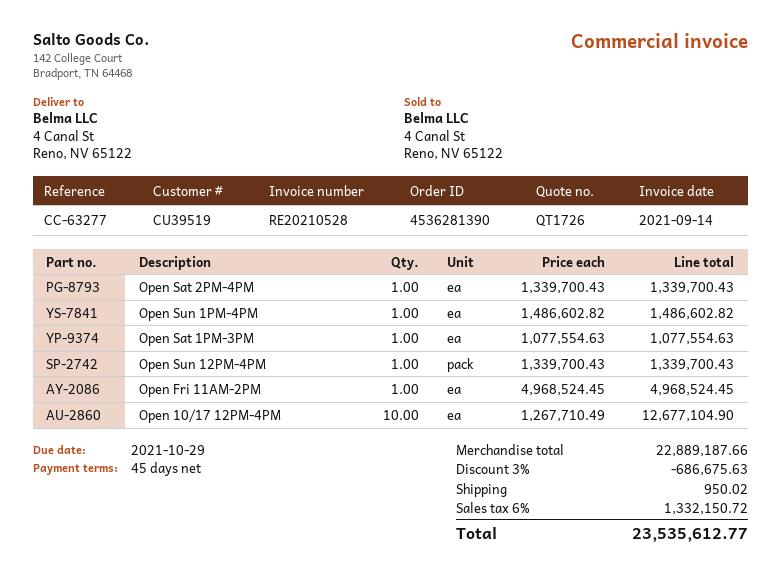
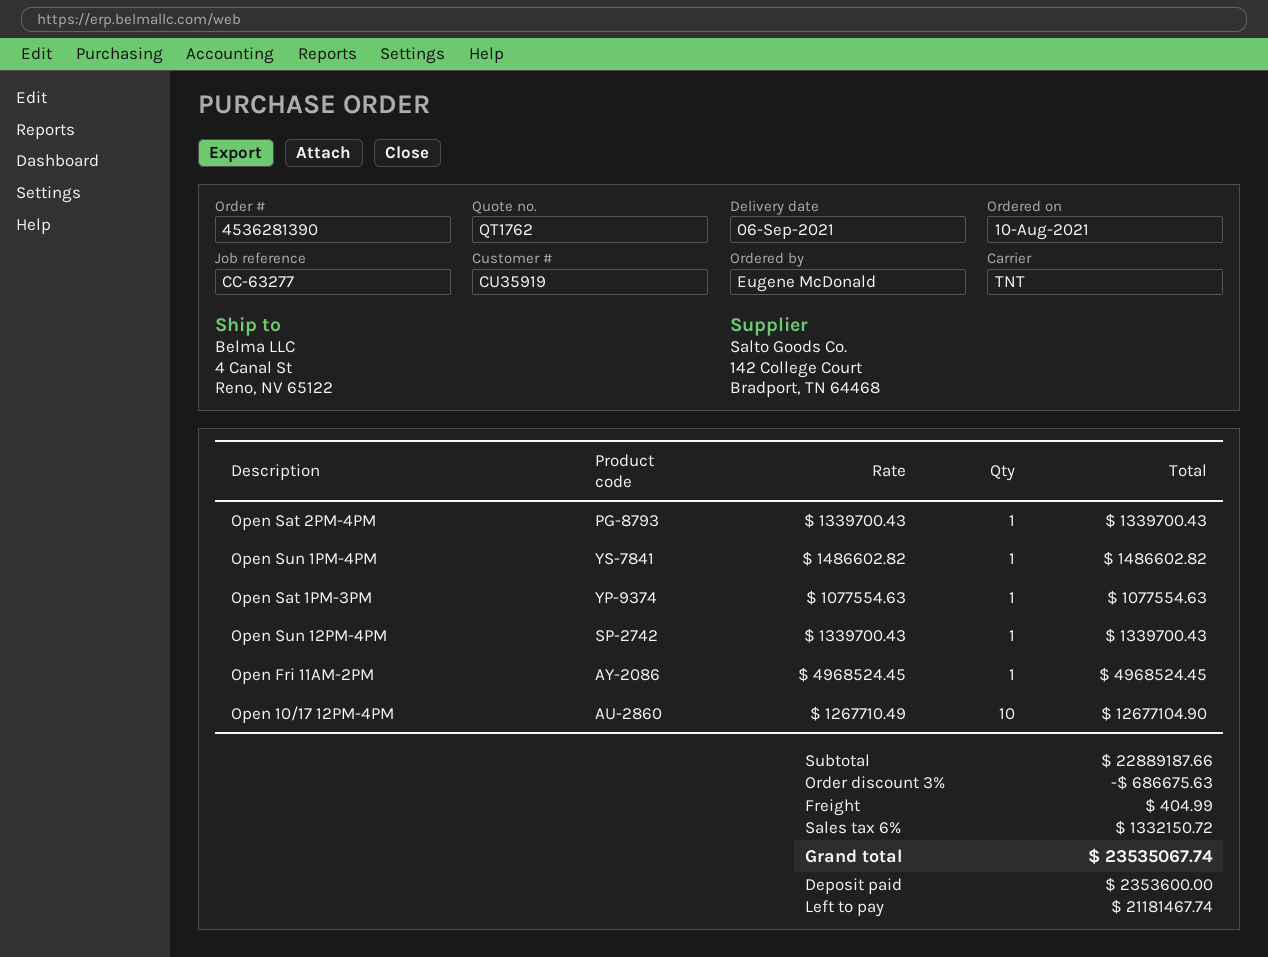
quote number: QT1726 -> QT1762
customer number: CU39519 -> CU35919
shipping: 950.02 -> 404.99
total: 23535612.77 -> 23535067.74

